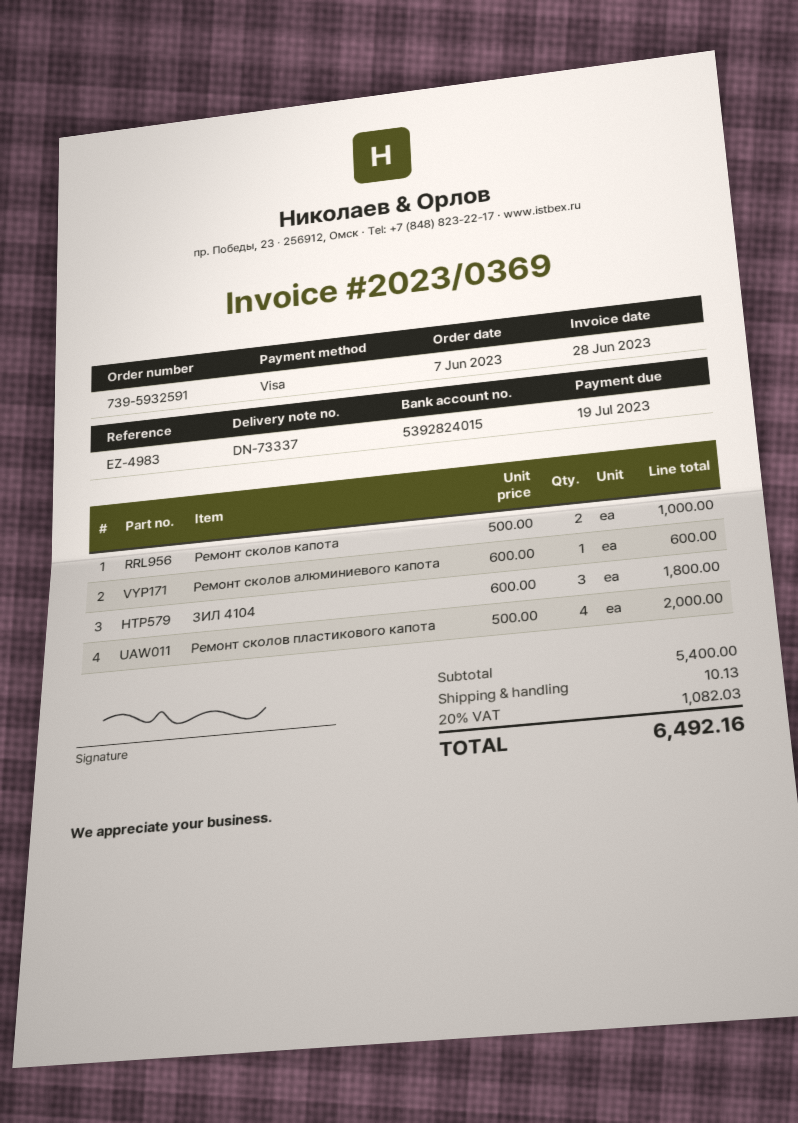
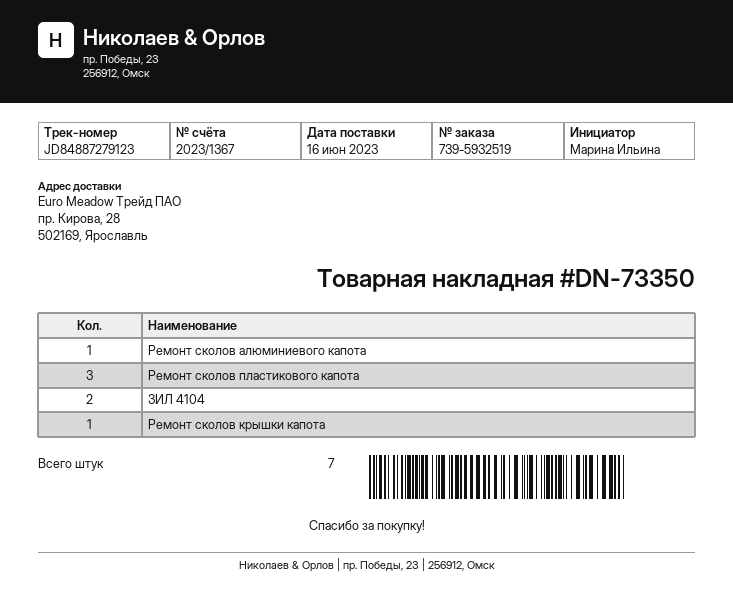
order number: 739-5932591 -> 739-5932519
delivery note number: DN-73337 -> DN-73350
invoice number: 2023/0369 -> 2023/1367
Ремонт сколов капота: 2 -> none
ЗИЛ 4104: 3 -> 2
Ремонт сколов пластикового капота: 4 -> 3
Ремонт сколов крышки капота: none -> 1

